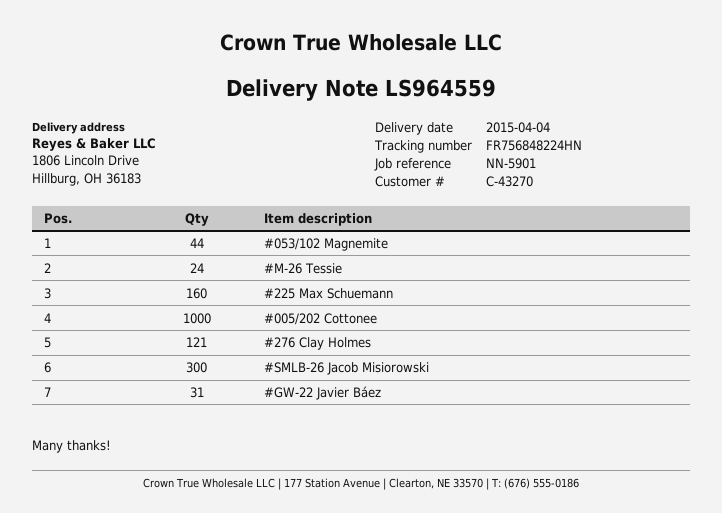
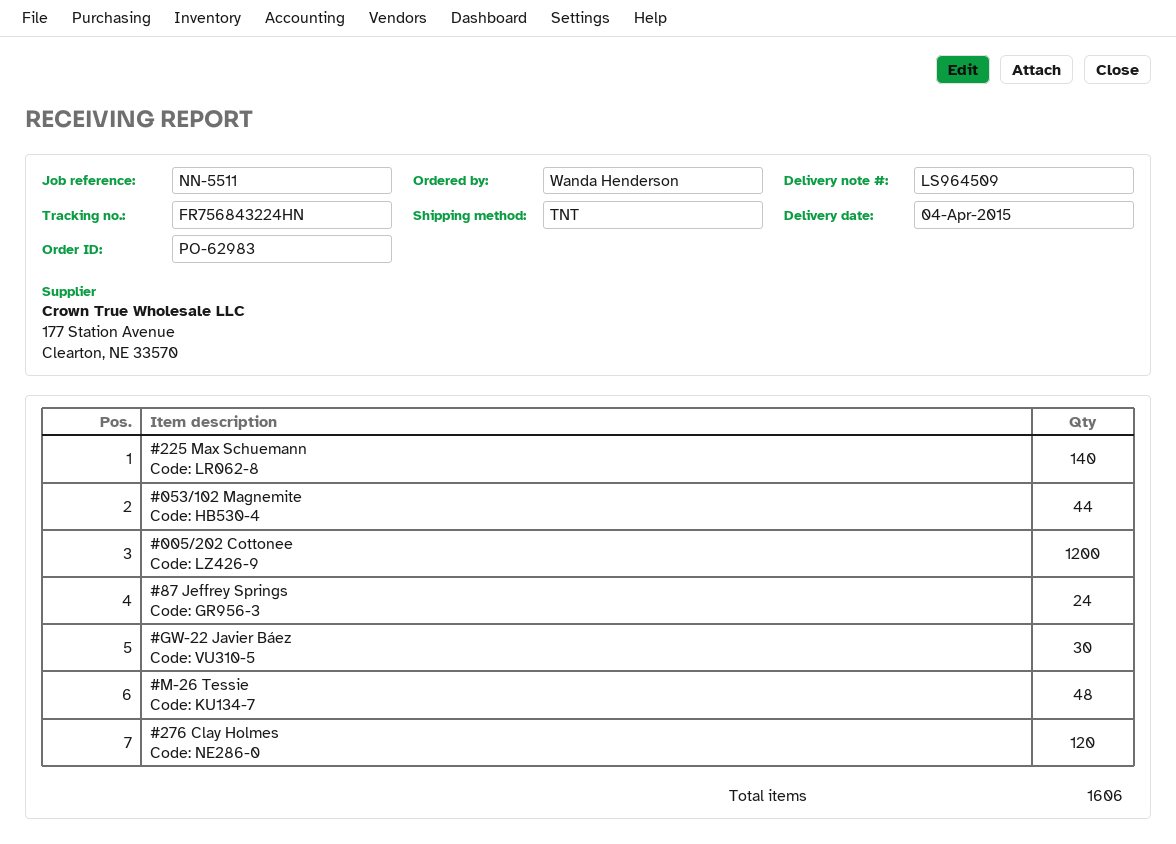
delivery note number: LS964559 -> LS964509
reference: NN-5901 -> NN-5511
tracking number: FR756848224HN -> FR756843224HN
#M-26 Tessie: 24 -> 48
#225 Max Schuemann: 160 -> 140
#005/202 Cottonee: 1000 -> 1200
#276 Clay Holmes: 121 -> 120
#SMLB-26 Jacob Misiorowski: 300 -> none
#GW-22 Javier Báez: 31 -> 30
#87 Jeffrey Springs: none -> 24

